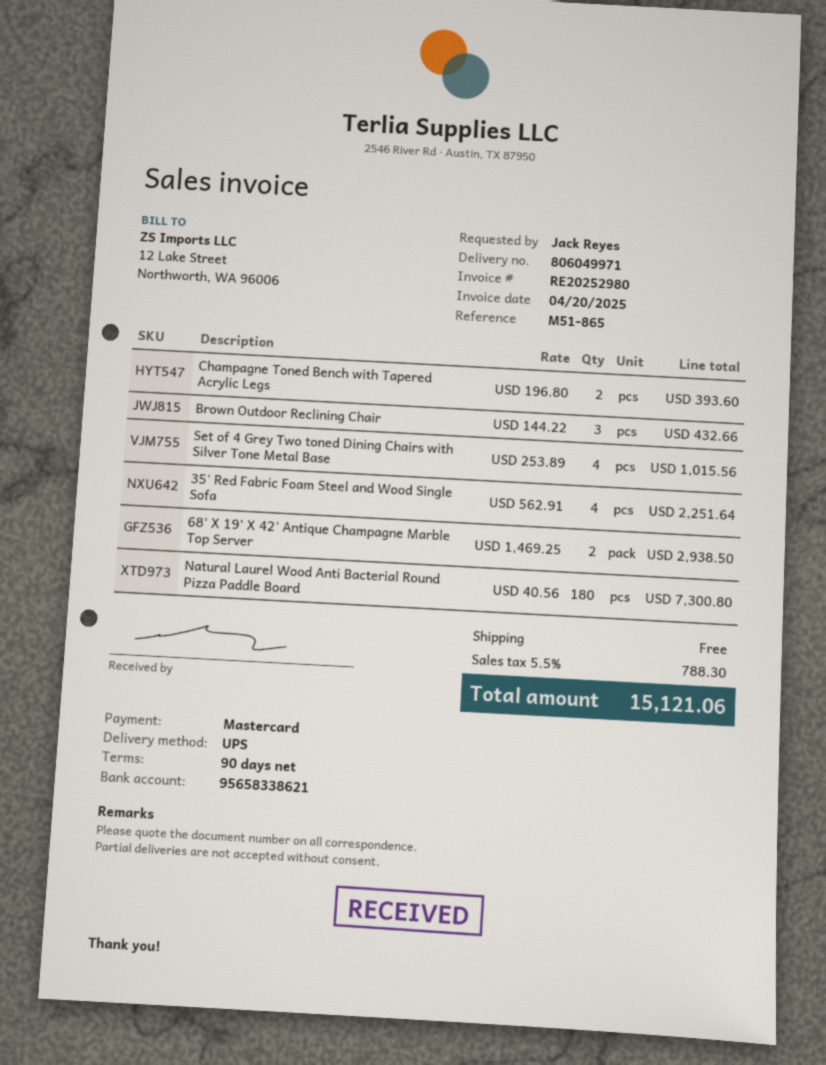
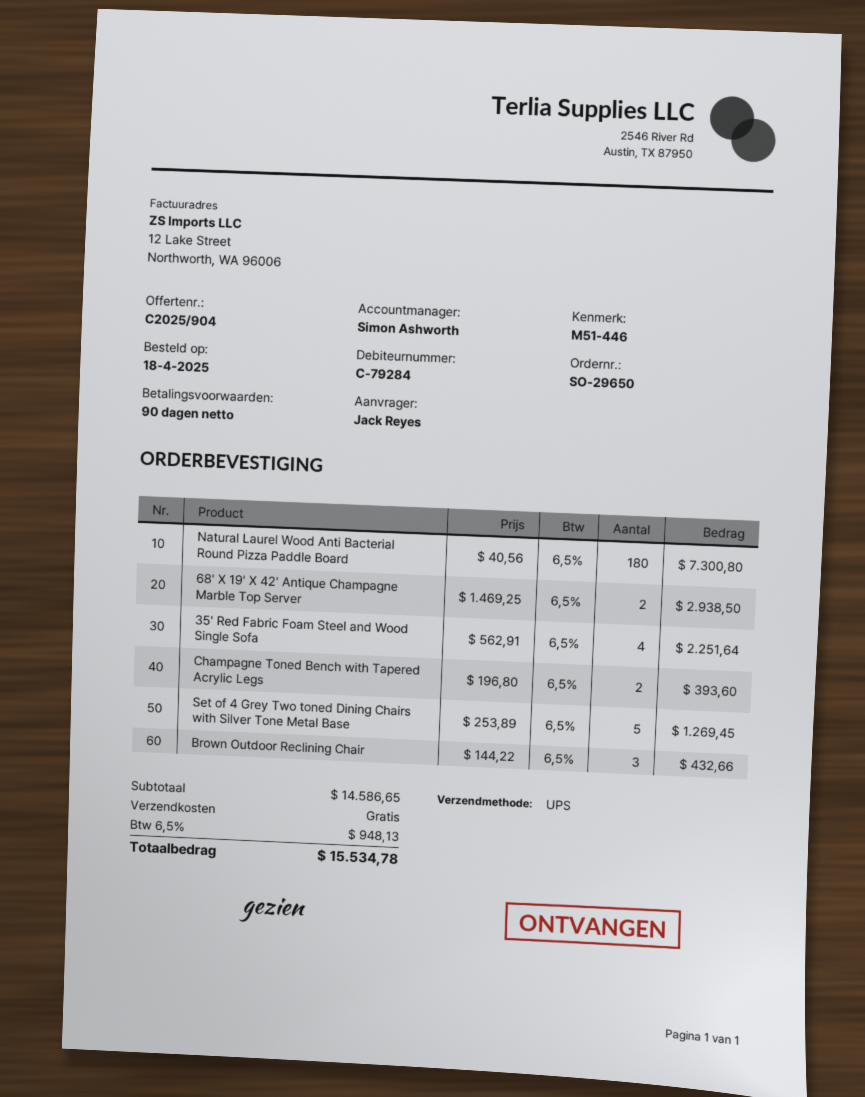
reference: M51-865 -> M51-446
Set of 4 Grey Two toned Dining Chairs with Silver Tone Metal Base: 4 x 253.89 = 1015.56 -> 5 x 253.89 = 1269.45
tax: 5.5% = 788.30 -> 6.5% = 948.13
total: 15121.06 -> 15534.78

